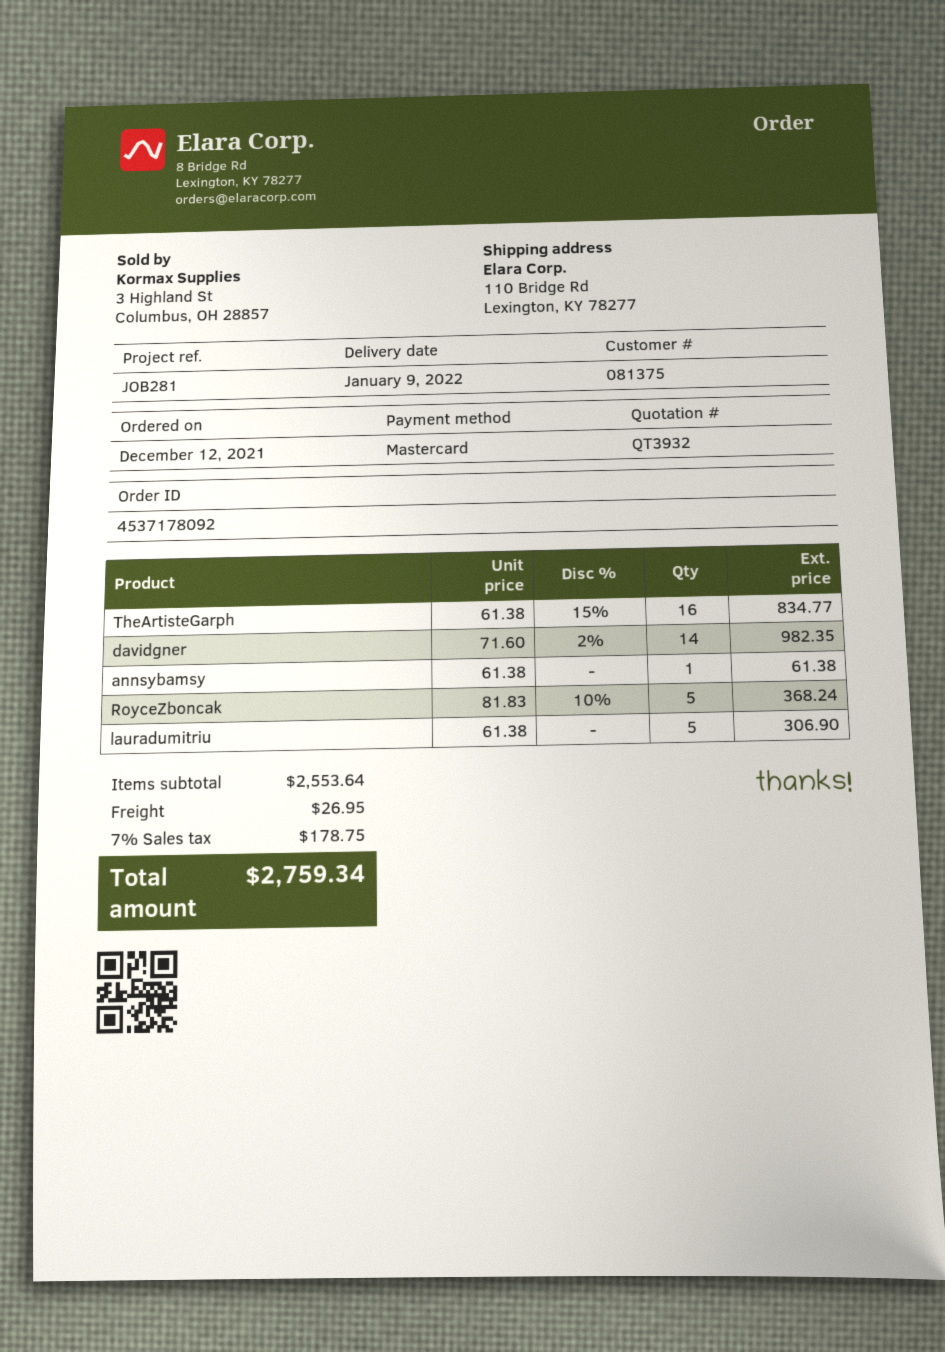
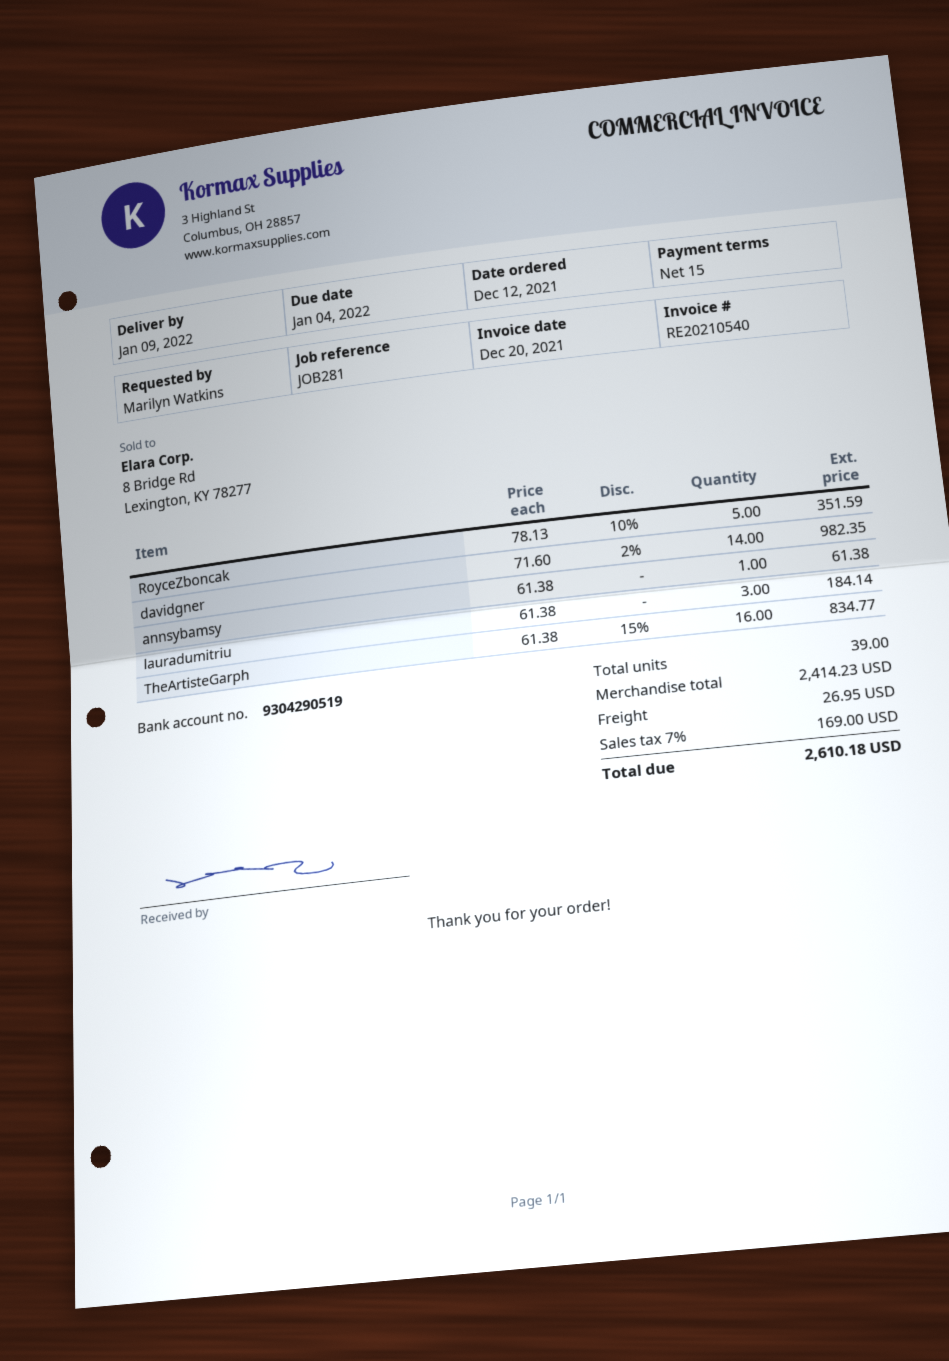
RoyceZboncak: 5 x 81.83 - 10% = 368.24 -> 5 x 78.13 - 10% = 351.59
lauradumitriu: 5 x 61.38 = 306.90 -> 3 x 61.38 = 184.14
subtotal: 2553.64 -> 2414.23
tax: 7% = 178.75 -> 7% = 169.00
total: 2759.34 -> 2610.18

